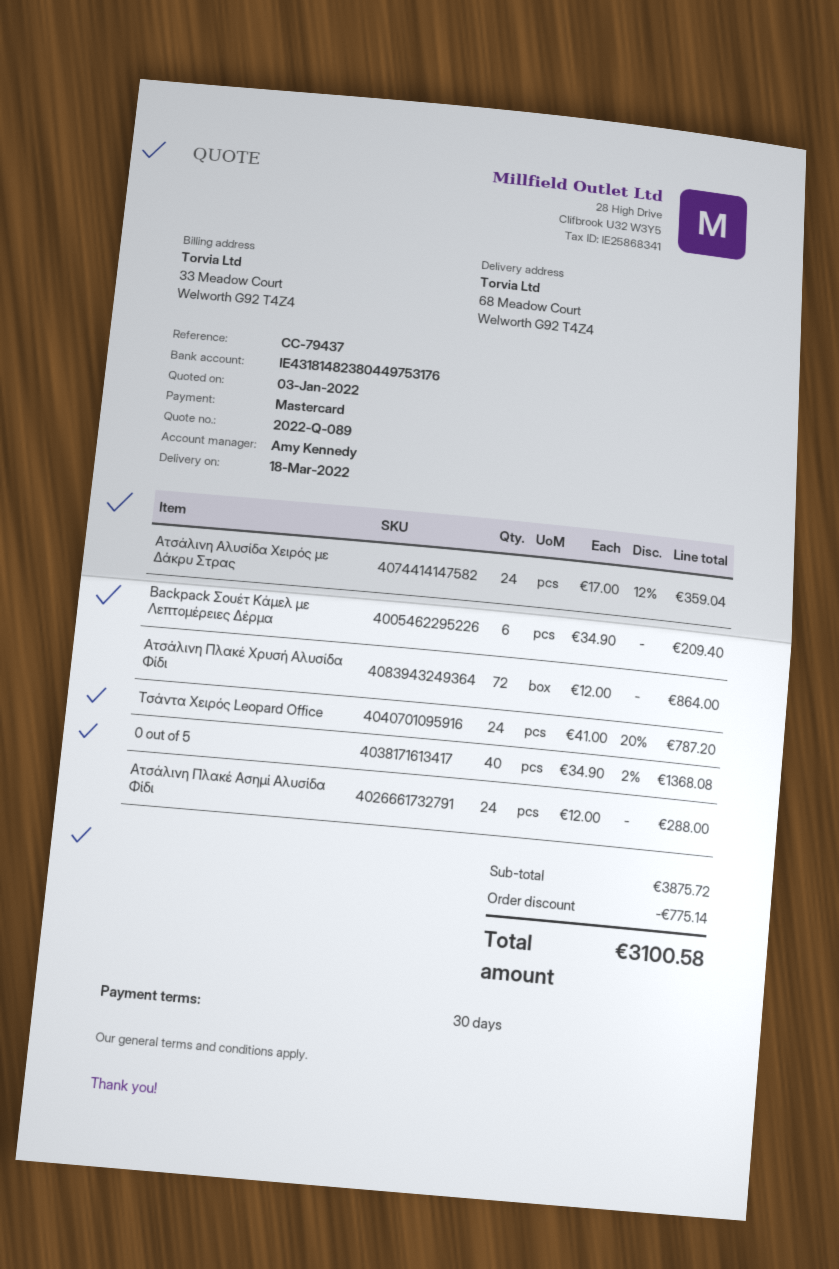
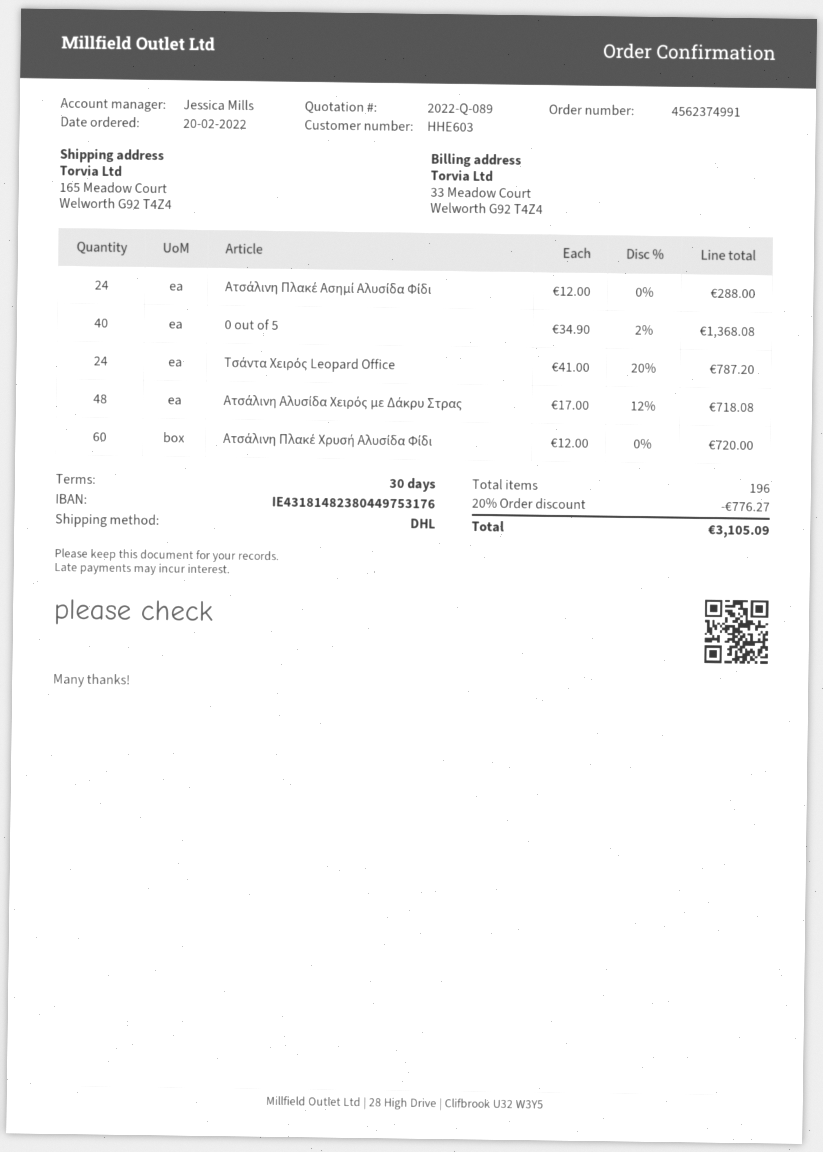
sales rep: Amy Kennedy -> Jessica Mills
ship to: 68 Meadow Court, Welworth G92 T4Z4 -> 165 Meadow Court, Welworth G92 T4Z4
Ατσάλινη Αλυσίδα Χειρός με Δάκρυ Στρας: 24 x 17.00 - 12% = 359.04 -> 48 x 17.00 - 12% = 718.08
Backpack Σουέτ Κάμελ με Λεπτομέρειες Δέρμα: 6 x 34.90 = 209.40 -> none
Ατσάλινη Πλακέ Χρυσή Αλυσίδα Φίδι: 72 x 12.00 = 864.00 -> 60 x 12.00 = 720.00
discount: 775.14 -> 776.27
total: 3100.58 -> 3105.09

